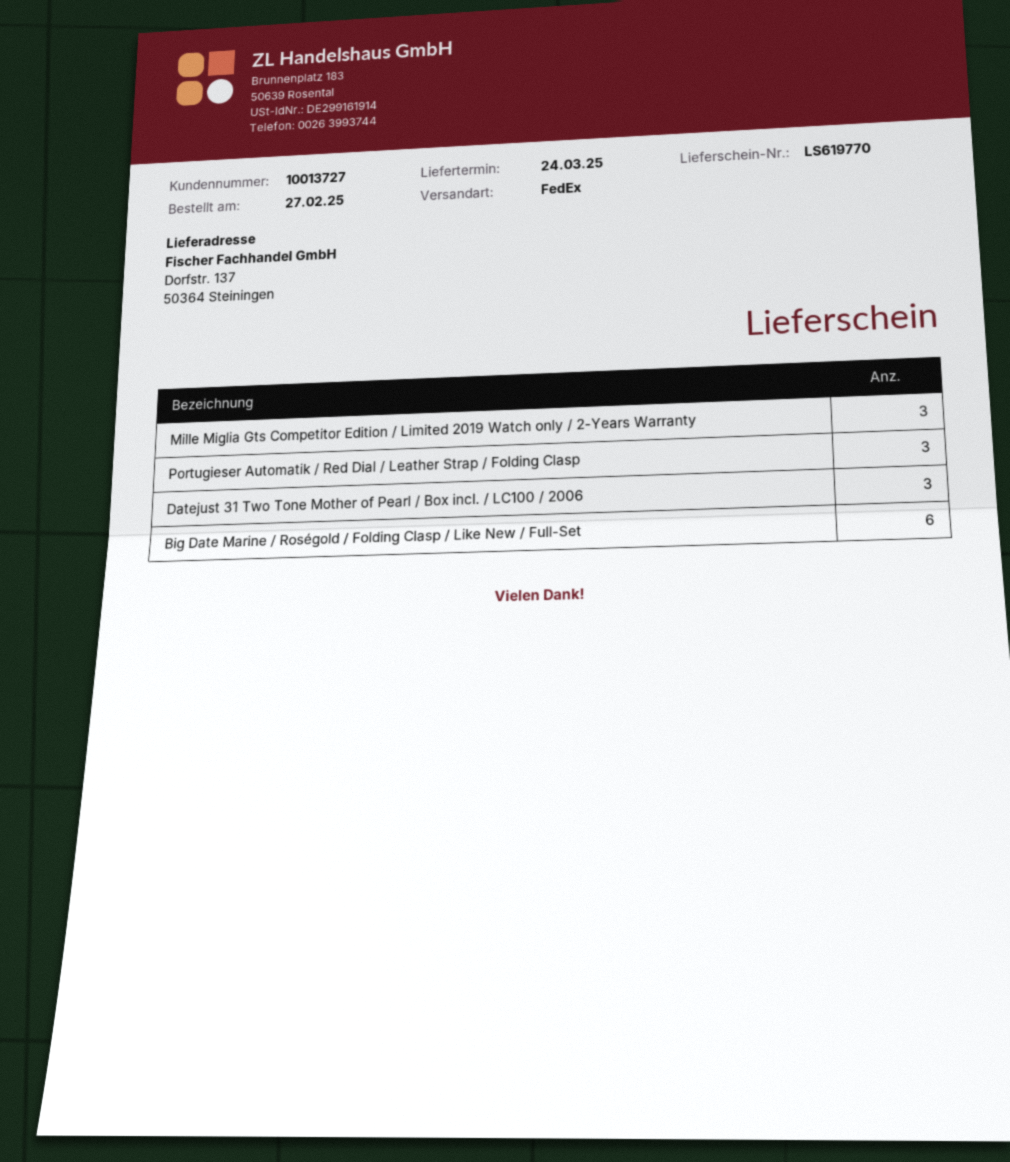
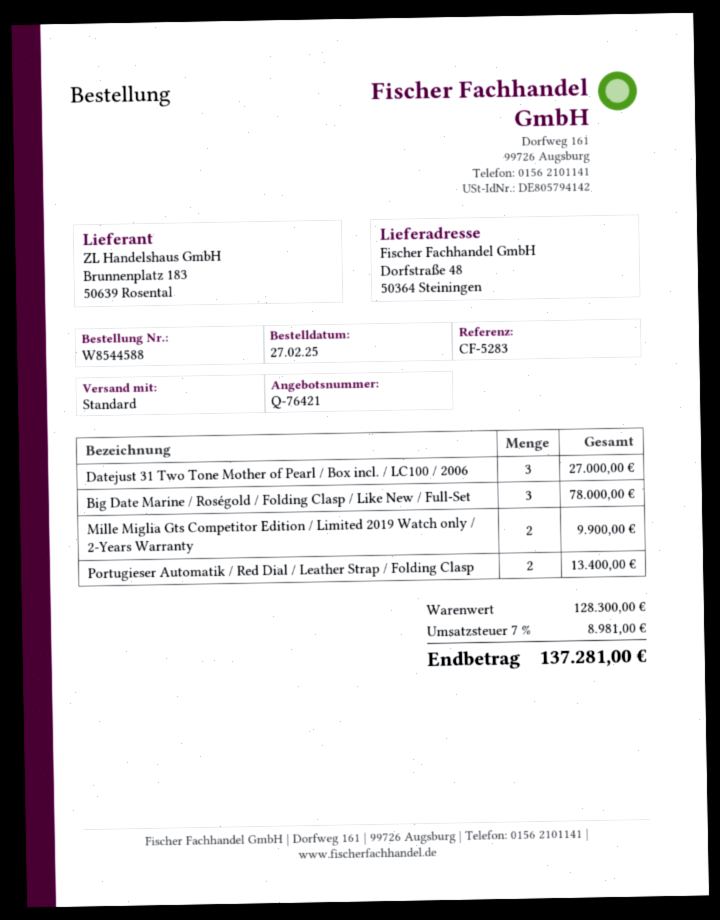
shipping method: FedEx -> standard
ship to: Dorfstr. 137, 50364 Steiningen -> Dorfstraße 48, 50364 Steiningen
Mille Miglia Gts Competitor Edition / Limited 2019 Watch only / 2-Years Warranty: 3 -> 2
Portugieser Automatik / Red Dial / Leather Strap / Folding Clasp: 3 -> 2
Big Date Marine / Roségold / Folding Clasp / Like New / Full-Set: 6 -> 3

